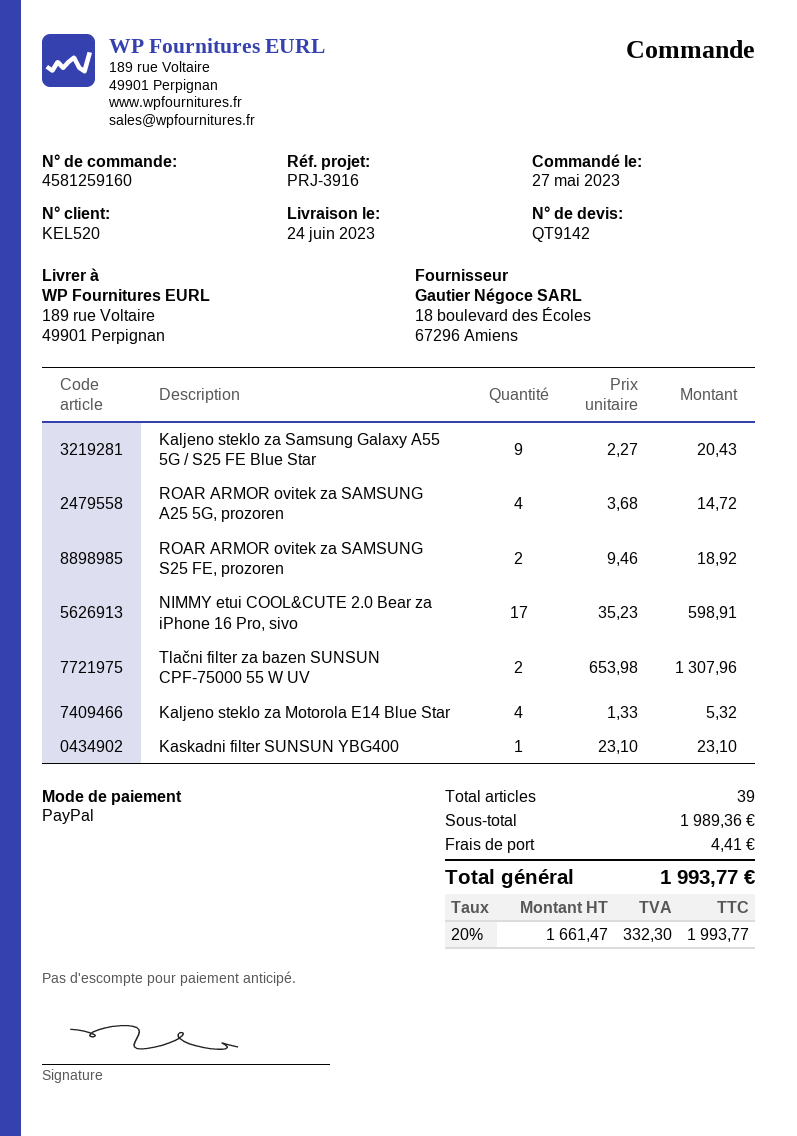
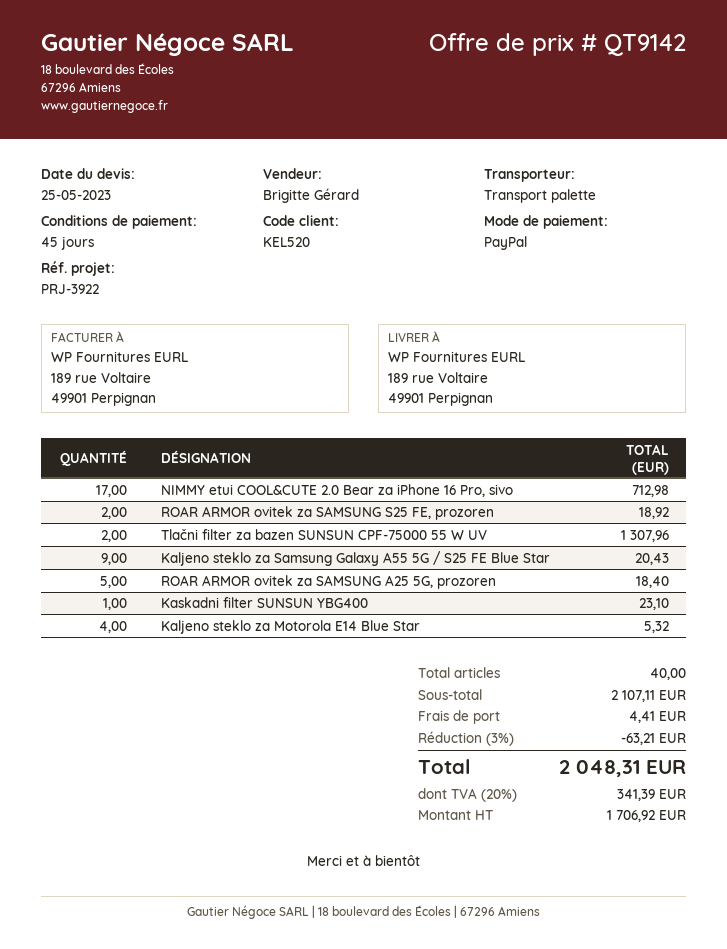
reference: PRJ-3916 -> PRJ-3922
ROAR ARMOR ovitek za SAMSUNG A25 5G, prozoren: 4 for 14.72 -> 5 for 18.40
NIMMY etui COOL&CUTE 2.0 Bear za iPhone 16 Pro, sivo: 17 for 598.91 -> 17 for 712.98
total quantity: 39 -> 40
subtotal: 1989.36 -> 2107.11
discount: none -> 3% = 63.21
net: 1661.47 -> 1706.92
tax: 20% = 332.30 -> 20% = 341.39
total: 1993.77 -> 2048.31

